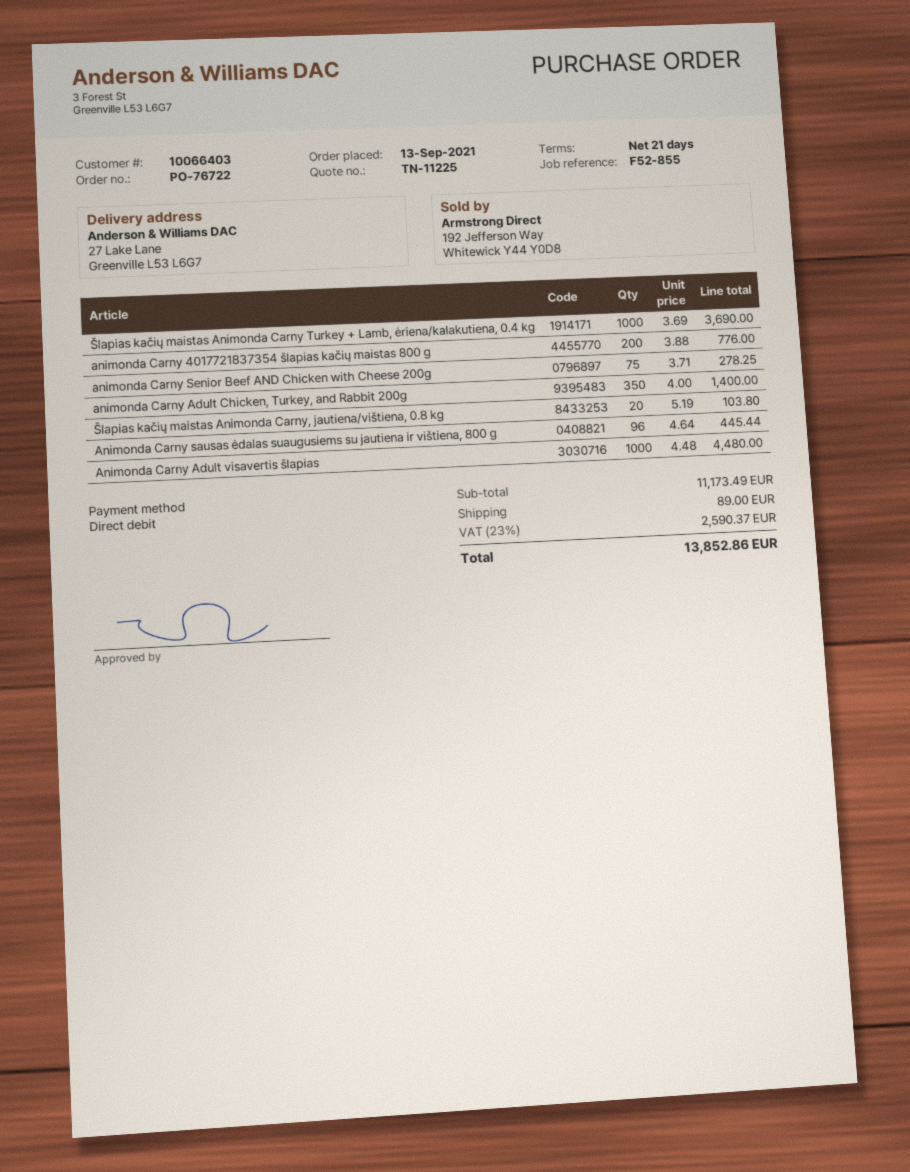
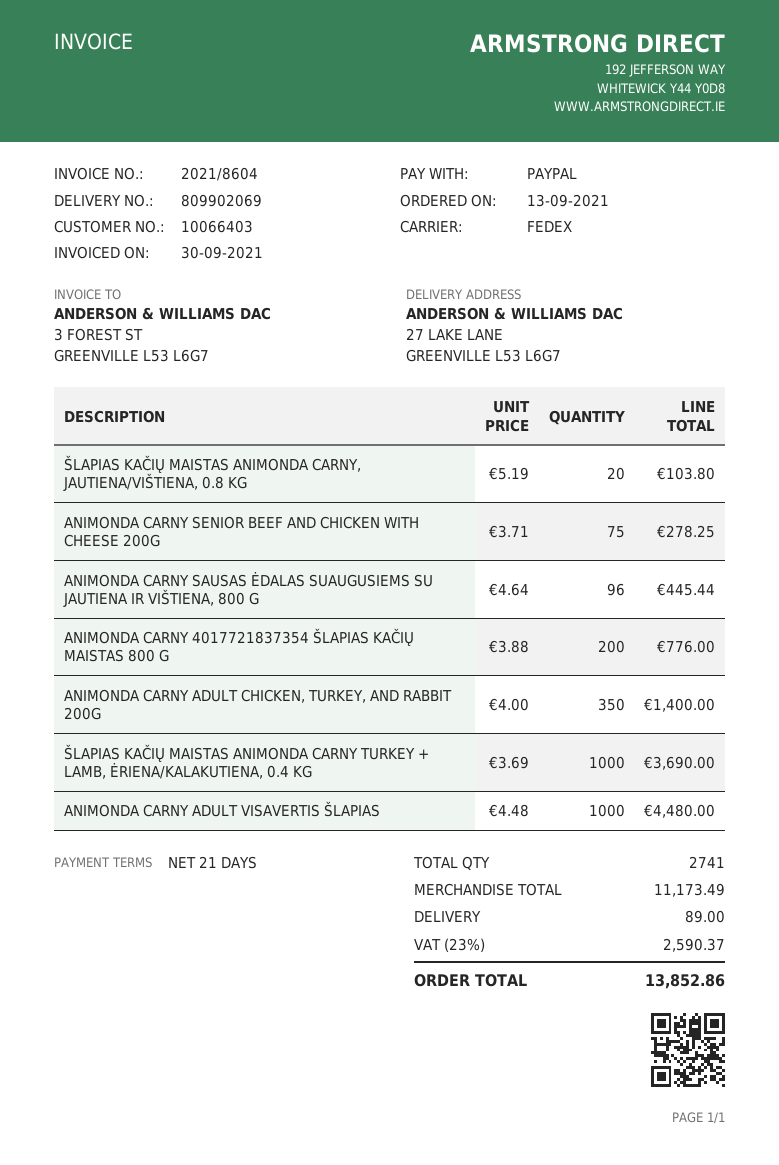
payment method: direct debit -> PayPal

